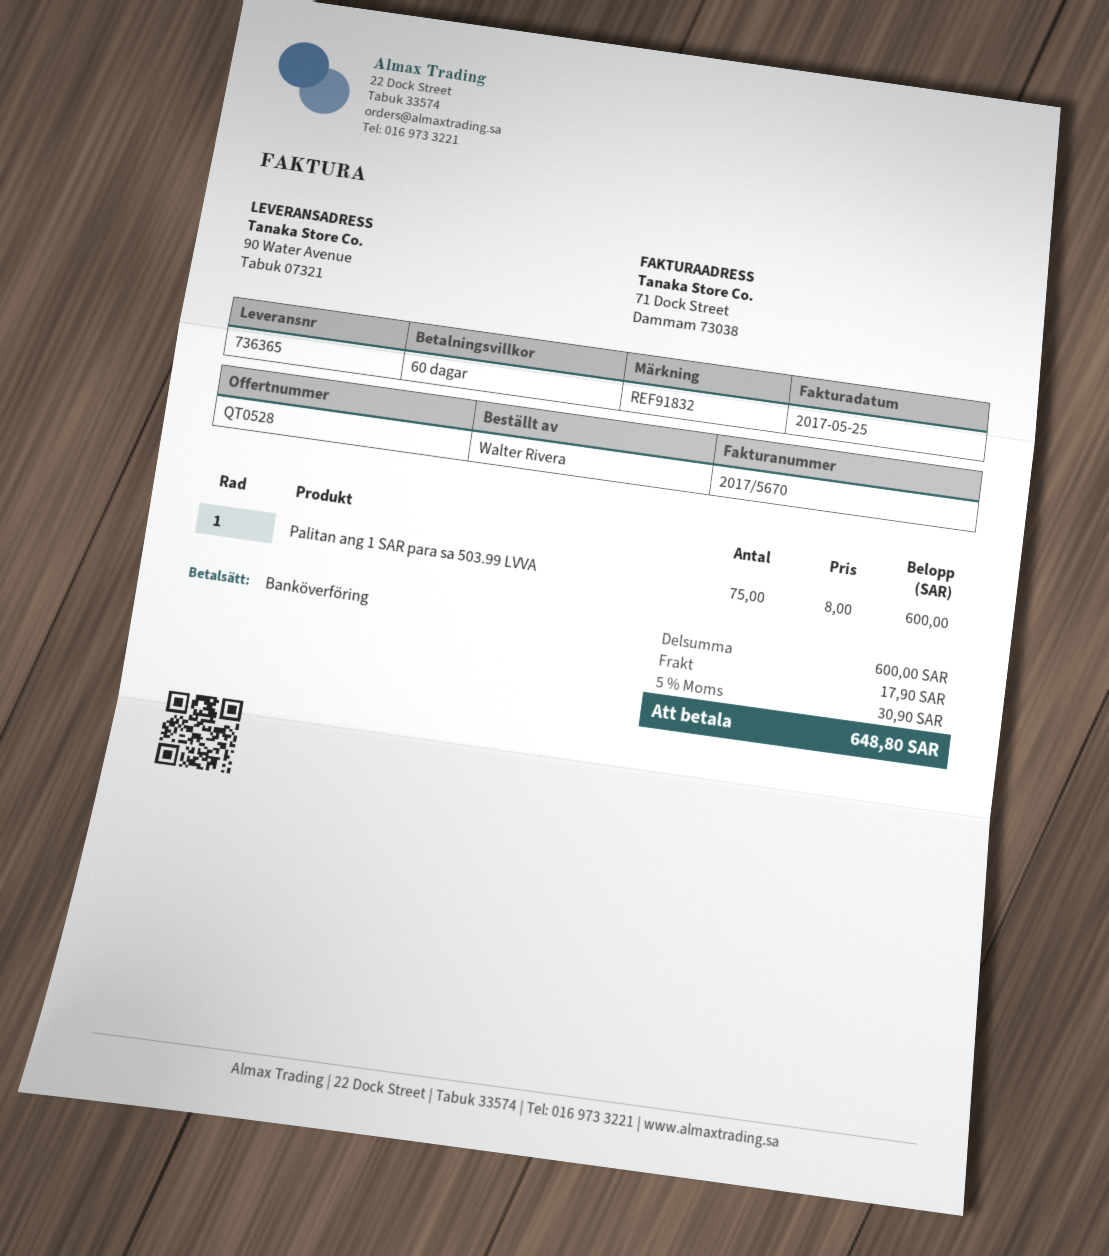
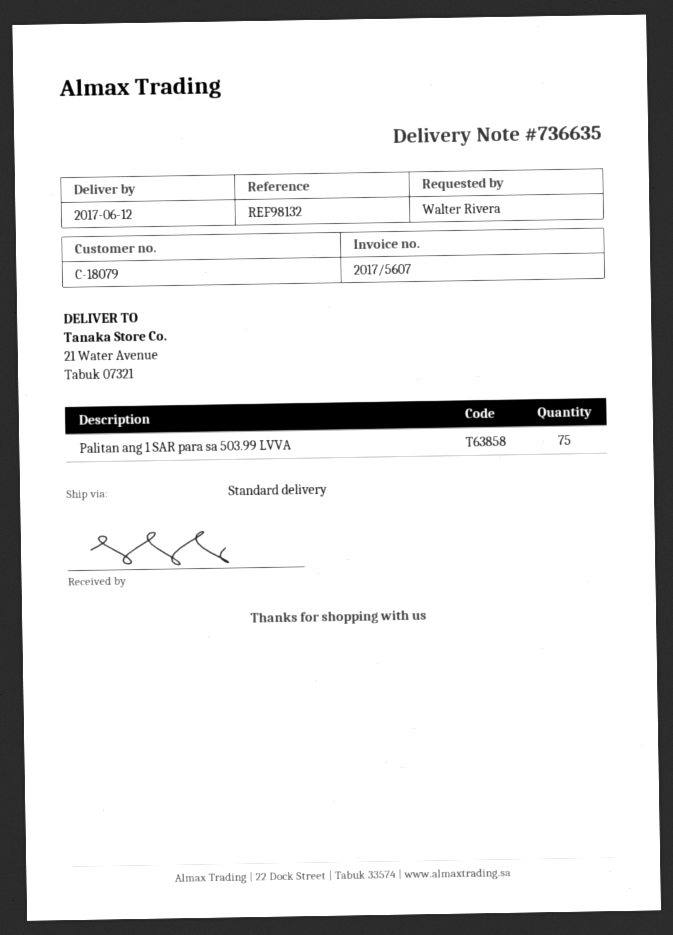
delivery note number: 736365 -> 736635
invoice number: 2017/5670 -> 2017/5607
reference: REF91832 -> REF98132
ship to: 90 Water Avenue, Tabuk 07321 -> 21 Water Avenue, Tabuk 07321

